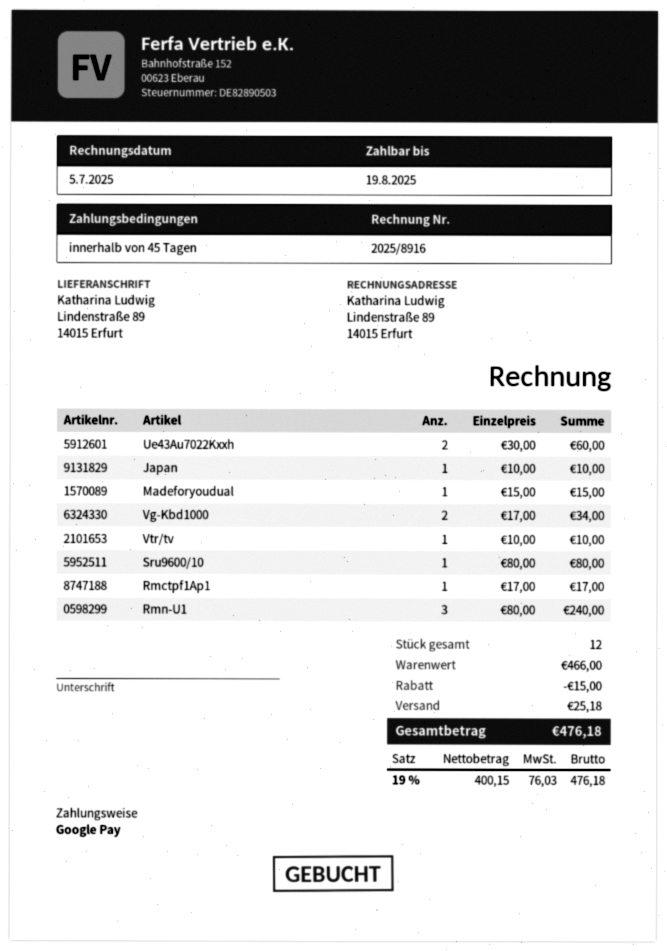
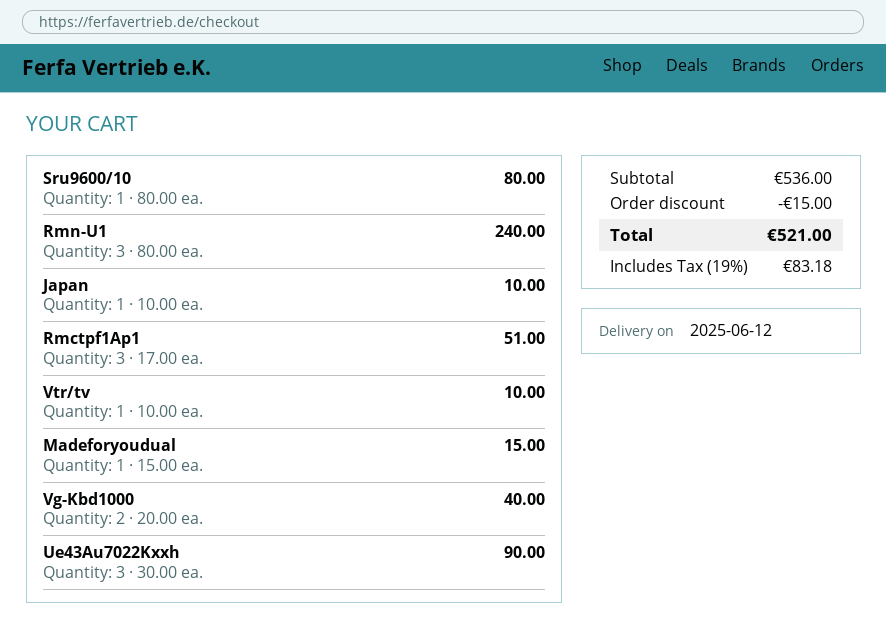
Ue43Au7022Kxxh: 2 x 30.00 = 60.00 -> 3 x 30.00 = 90.00
Vg-Kbd1000: 2 x 17.00 = 34.00 -> 2 x 20.00 = 40.00
Rmctpf1Ap1: 1 x 17.00 = 17.00 -> 3 x 17.00 = 51.00
subtotal: 466.00 -> 536.00
shipping: 25.18 -> none
tax: 19% = 76.03 -> 19% = 83.18
total: 476.18 -> 521.00

